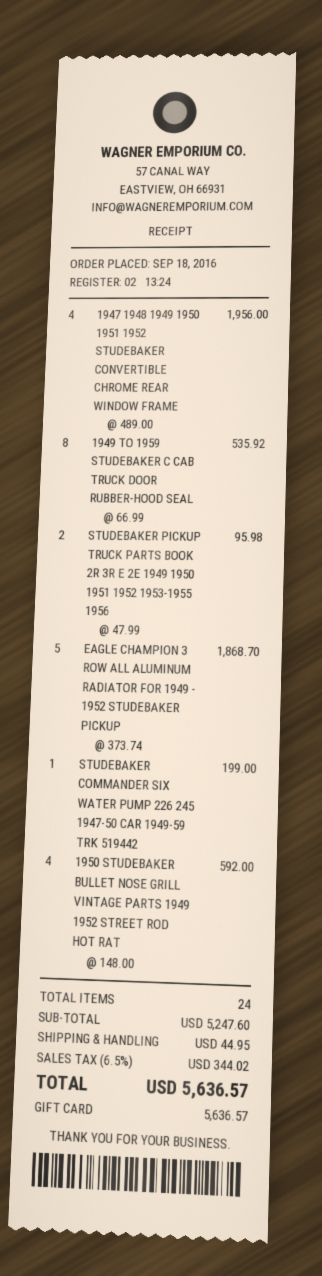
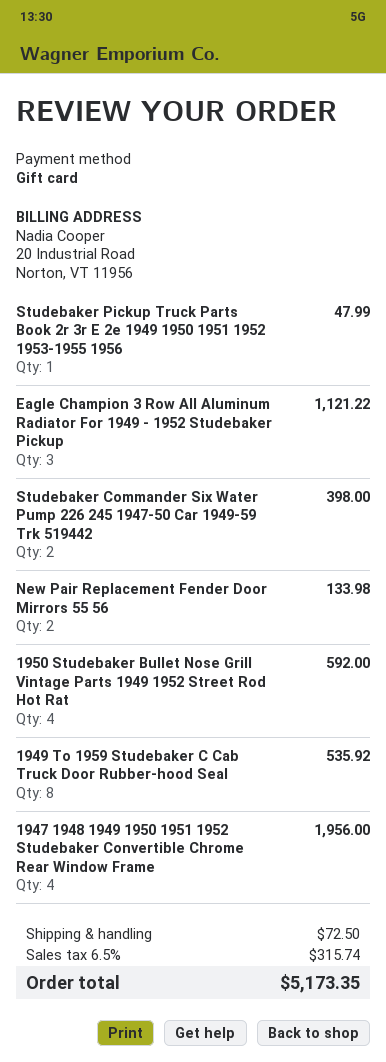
STUDEBAKER PICKUP TRUCK PARTS BOOK 2R 3R E 2E 1949 1950 1951 1952 1953-1955 1956: 2 for 95.98 -> 1 for 47.99
EAGLE CHAMPION 3 ROW ALL ALUMINUM RADIATOR FOR 1949 - 1952 STUDEBAKER PICKUP: 5 for 1868.70 -> 3 for 1121.22
STUDEBAKER COMMANDER SIX WATER PUMP 226 245 1947-50 CAR 1949-59 TRK 519442: 1 for 199.00 -> 2 for 398.00
New Pair Replacement Fender Door Mirrors 55 56: none -> 2 for 133.98
shipping: 44.95 -> 72.50
tax: 6.5% = 344.02 -> 6.5% = 315.74
total: 5636.57 -> 5173.35

